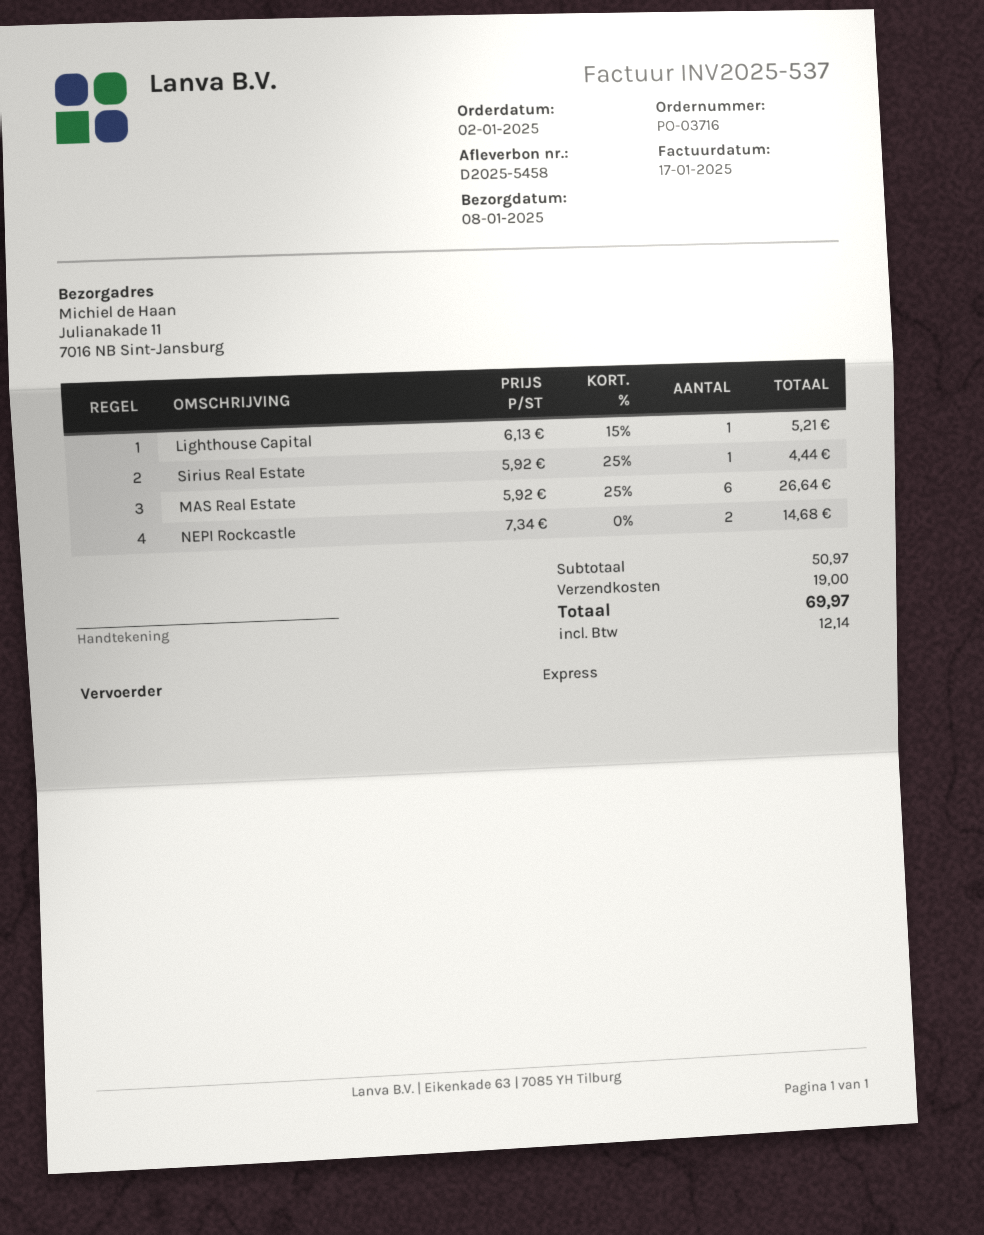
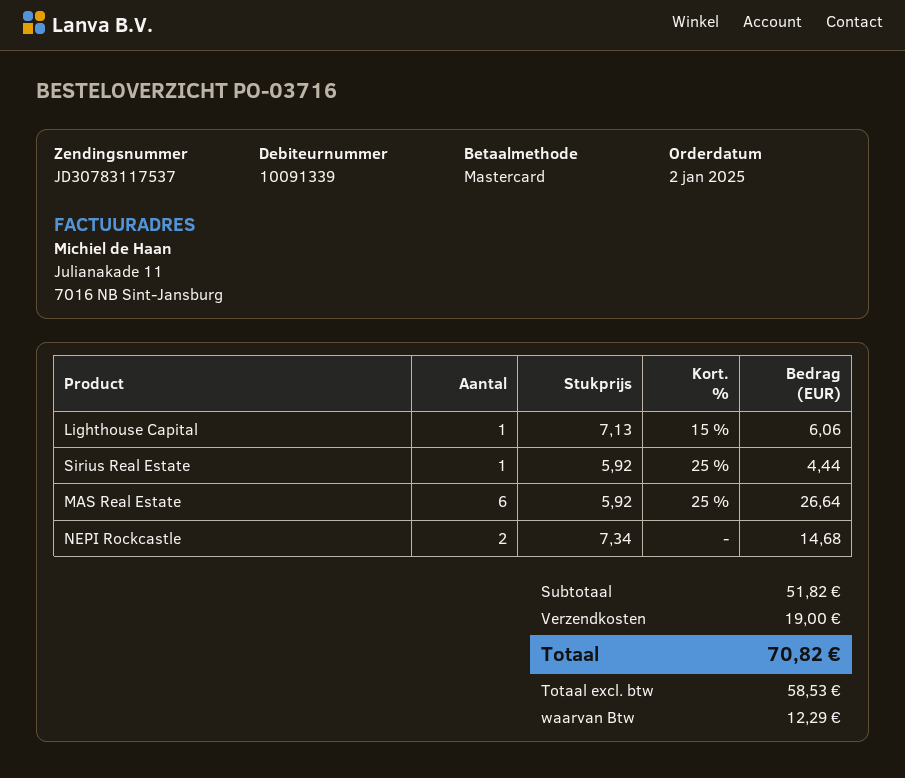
Lighthouse Capital: 1 x 6.13 - 15% = 5.21 -> 1 x 7.13 - 15% = 6.06
subtotal: 50.97 -> 51.82
tax: 12.14 -> 12.29
total: 69.97 -> 70.82

